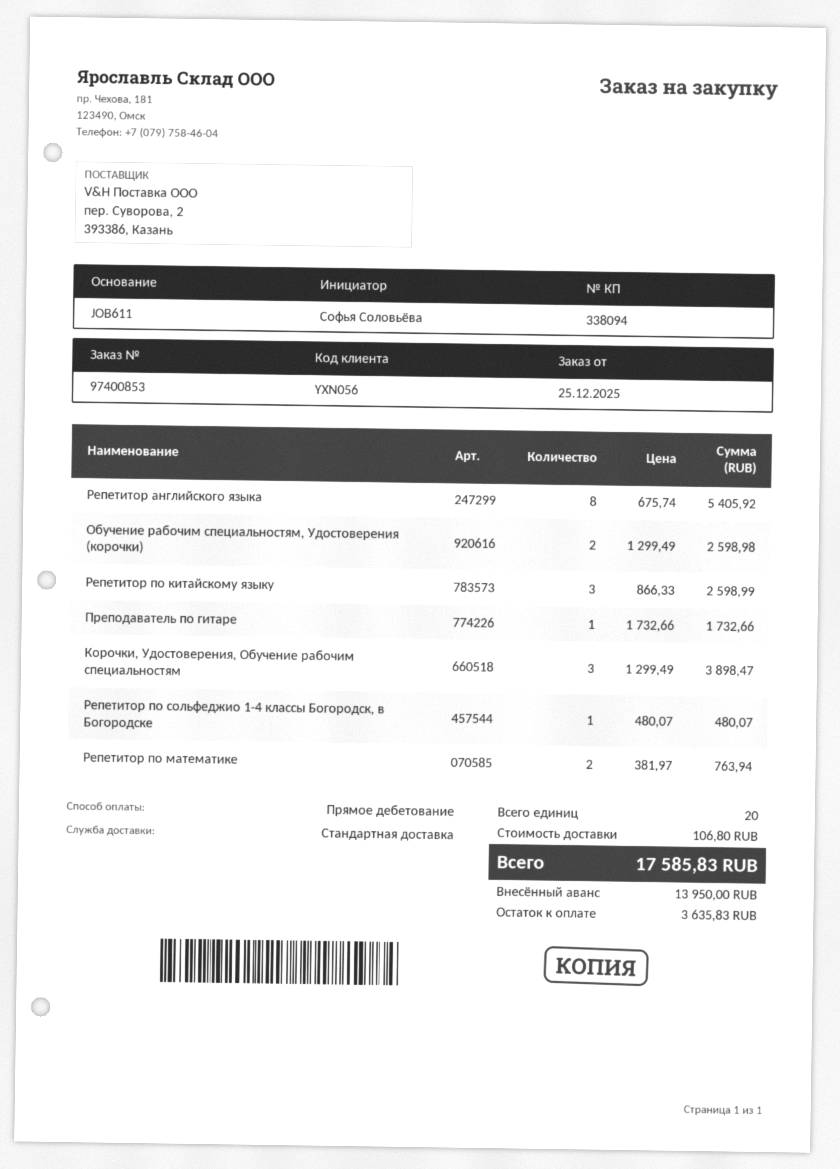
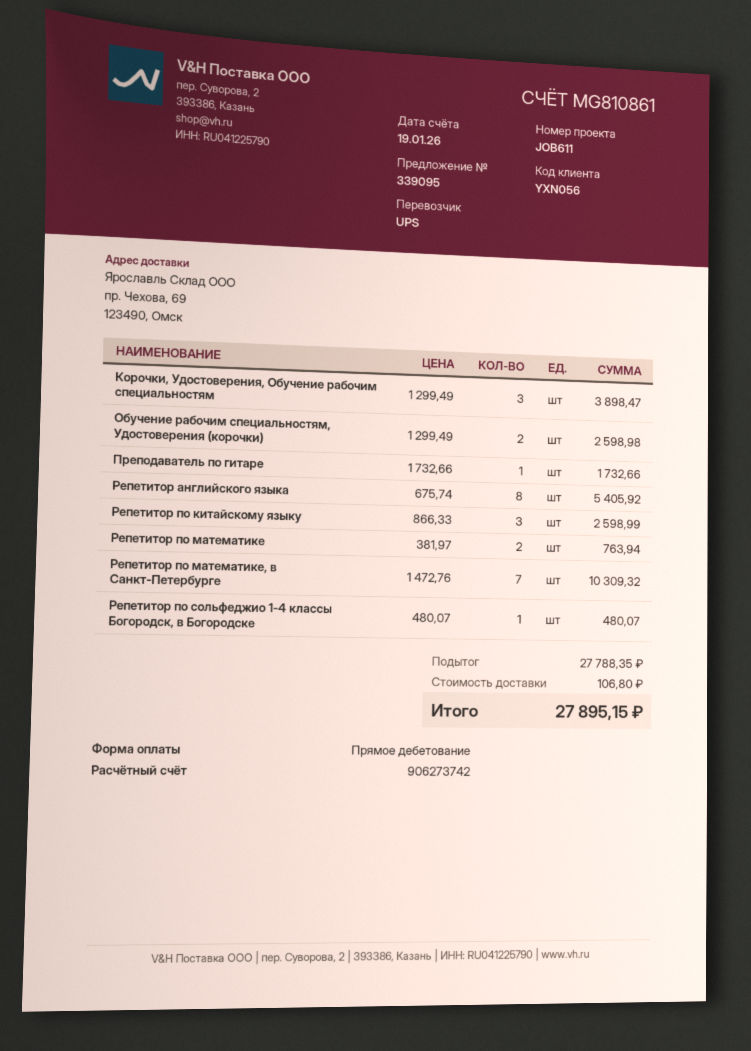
quote number: 338094 -> 339095
shipping method: standard -> UPS
Репетитор по математике, в Санкт-Петербурге: none -> 7 x 1472.76 = 10309.32
total: 17585.83 -> 27895.15

